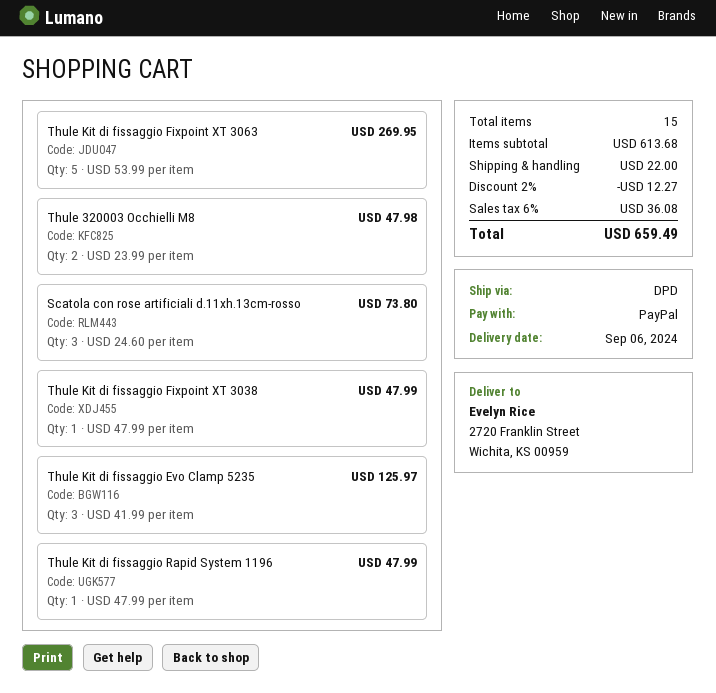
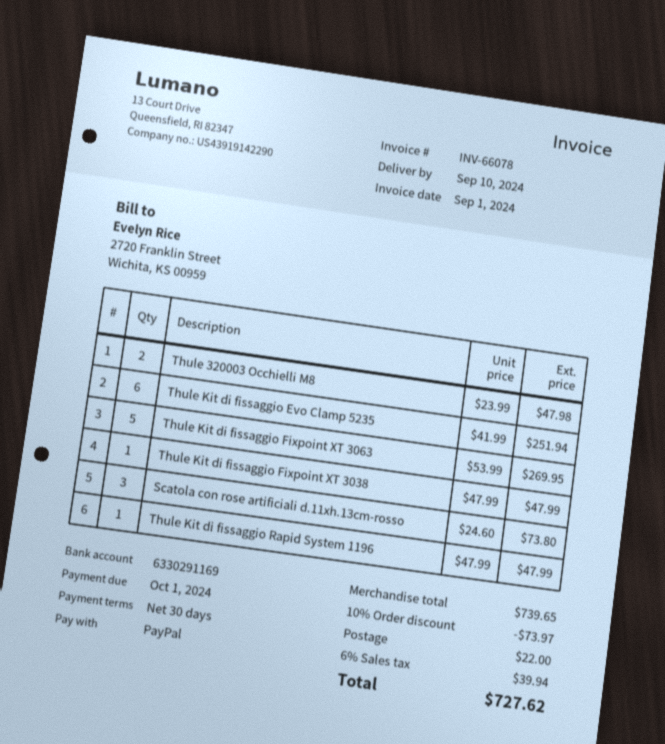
delivery date: 2024-09-06 -> 2024-09-10
Thule Kit di fissaggio Evo Clamp 5235: 3 x 41.99 = 125.97 -> 6 x 41.99 = 251.94
subtotal: 613.68 -> 739.65
discount: 2% = 12.27 -> 10% = 73.97
tax: 6% = 36.08 -> 6% = 39.94
total: 659.49 -> 727.62

